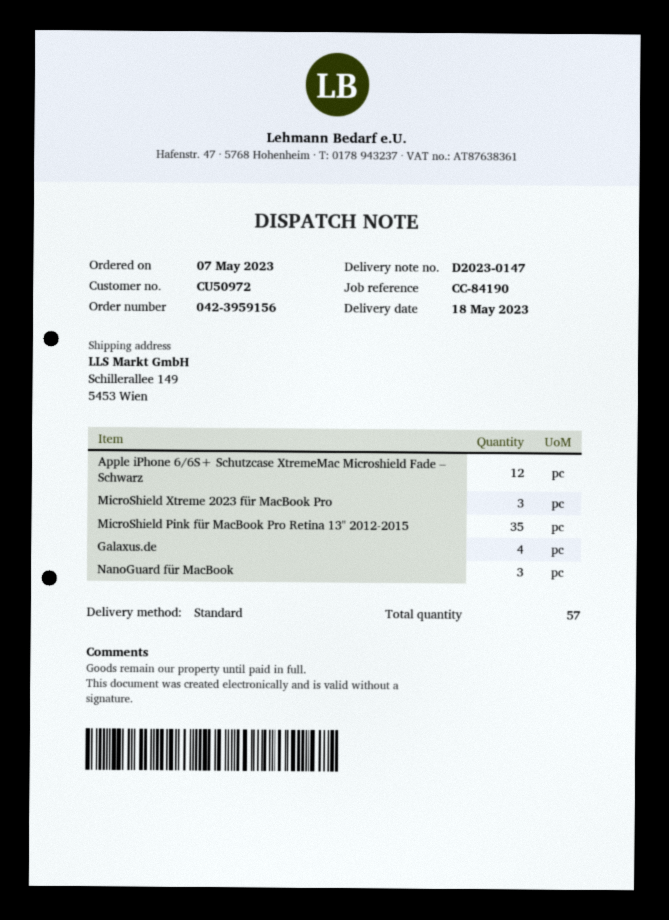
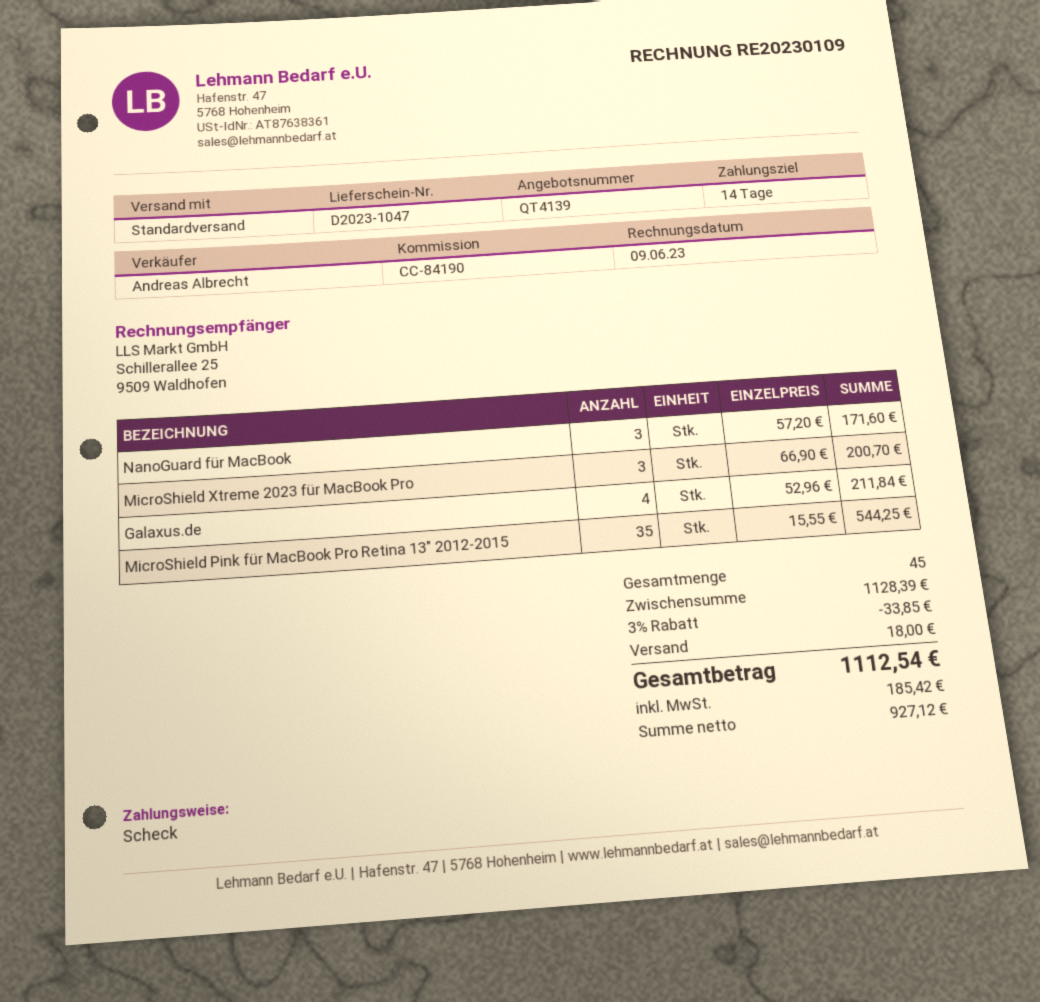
delivery note number: D2023-0147 -> D2023-1047
Apple iPhone 6/6S+ Schutzcase XtremeMac Microshield Fade – Schwarz: 12 -> none
total quantity: 57 -> 45

